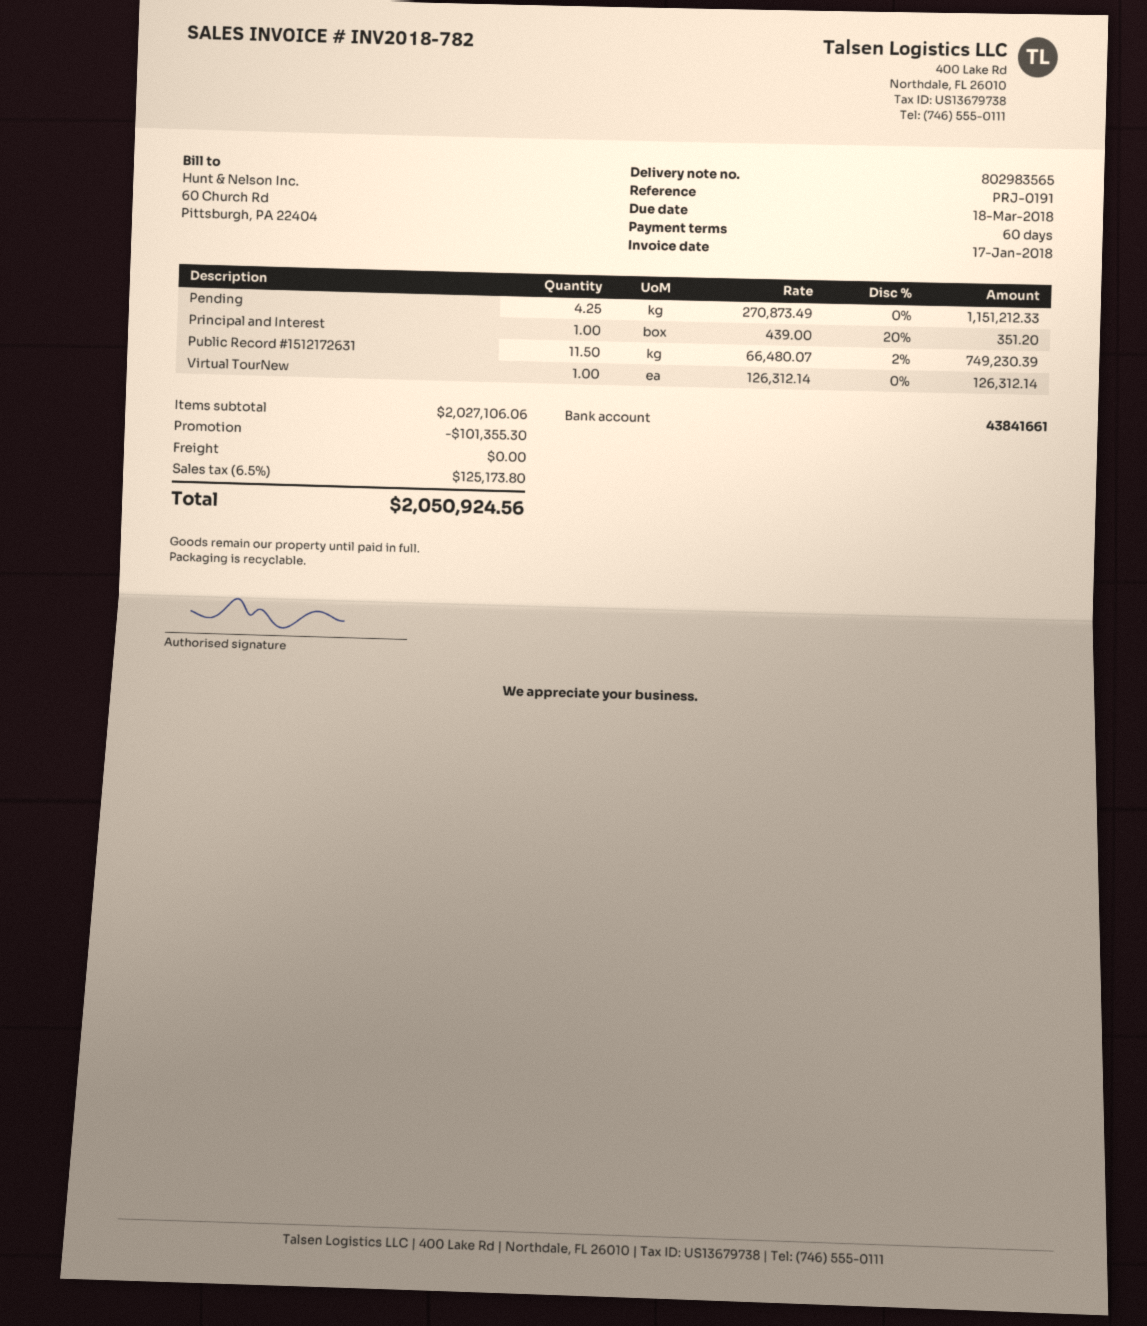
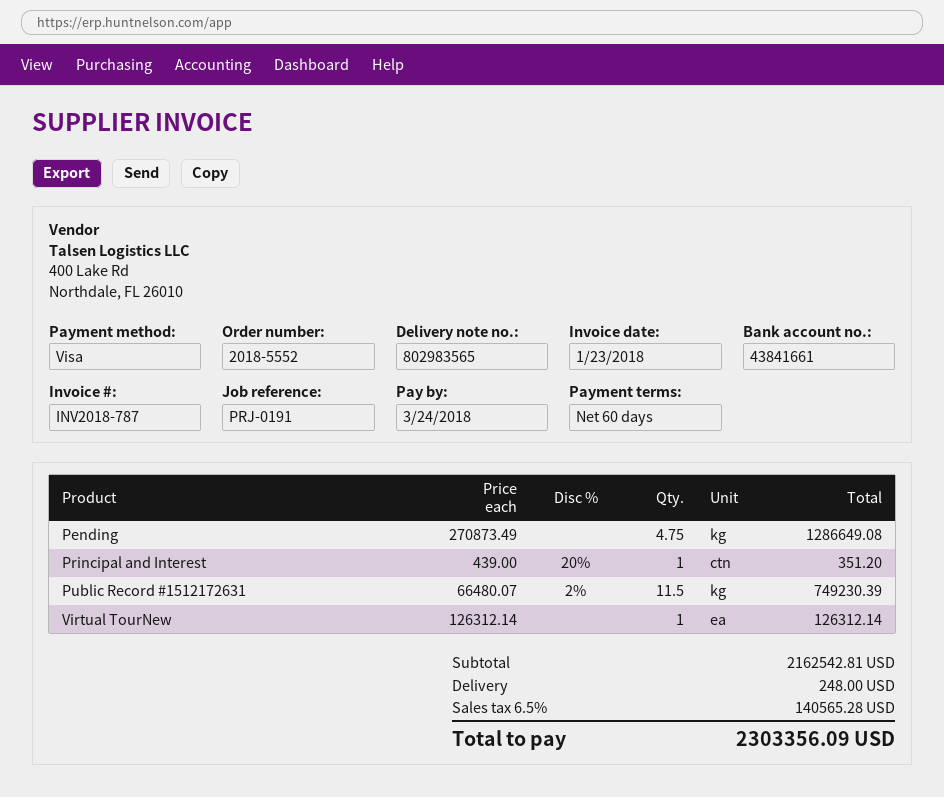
invoice number: INV2018-782 -> INV2018-787
invoice date: 2018-01-17 -> 2018-01-23
due date: 2018-03-18 -> 2018-03-24
Pending: 4.25 x 270873.49 = 1151212.33 -> 4.75 x 270873.49 = 1286649.08
subtotal: 2027106.06 -> 2162542.81
discount: 101355.30 -> none
shipping: 0.00 -> 248.00
tax: 6.5% = 125173.80 -> 6.5% = 140565.28
total: 2050924.56 -> 2303356.09

